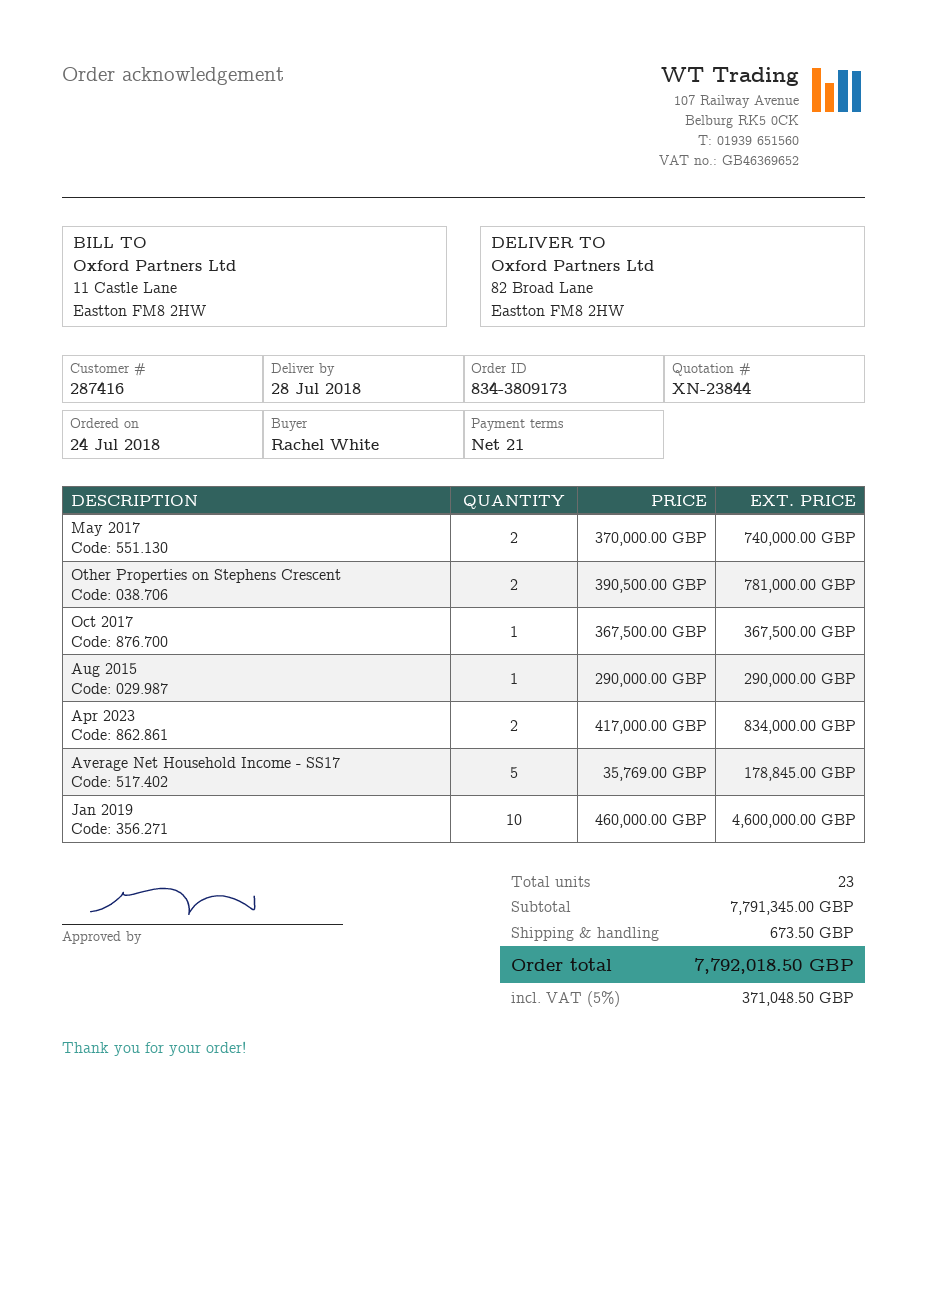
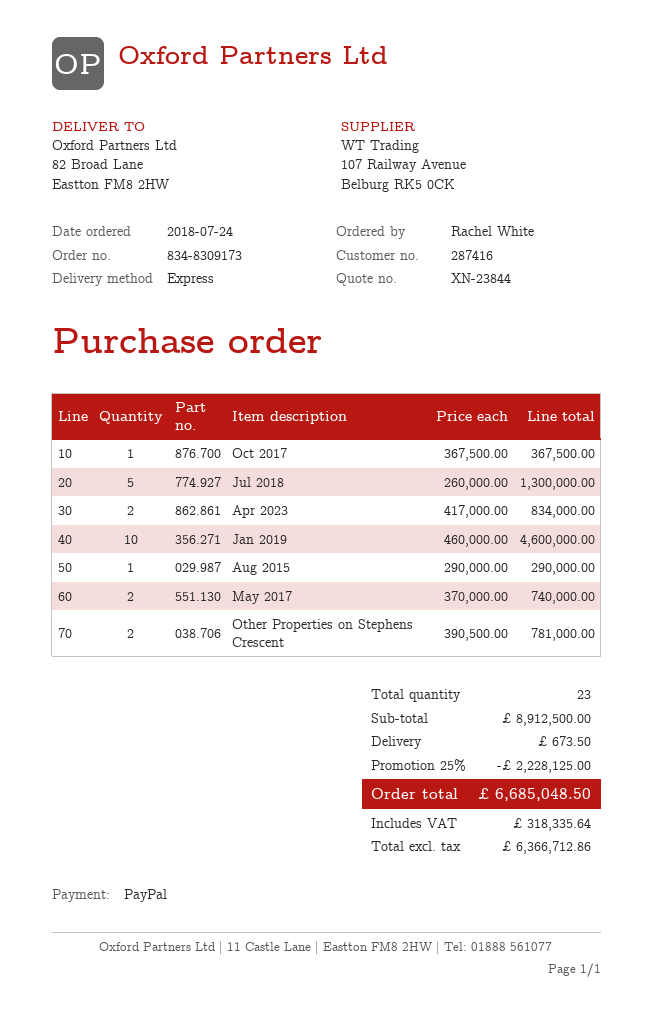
order number: 834-3809173 -> 834-8309173
Average Net Household Income - SS17: 5 x 35769.00 = 178845.00 -> none
Jul 2018: none -> 5 x 260000.00 = 1300000.00
subtotal: 7791345.00 -> 8912500.00
discount: none -> 25% = 2228125.00
tax: 371048.50 -> 318335.64
total: 7792018.50 -> 6685048.50

